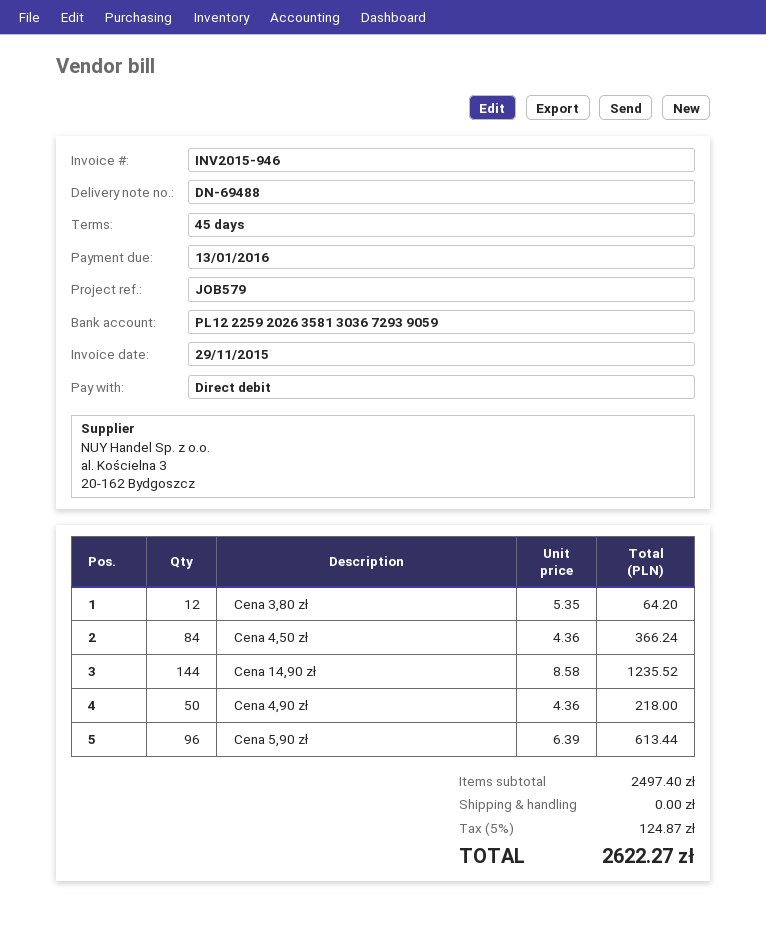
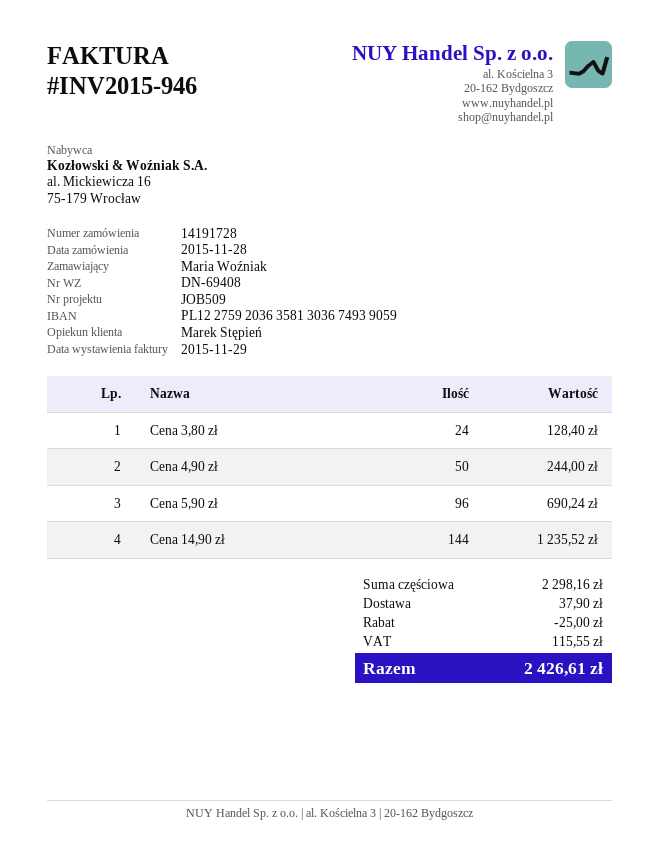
delivery note number: DN-69488 -> DN-69408
reference: JOB579 -> JOB509
bank account: PL12225920263581303672939059 -> PL12275920363581303674939059
Cena 3,80 zł: 12 for 64.20 -> 24 for 128.40
Cena 4,50 zł: 84 for 366.24 -> none
Cena 4,90 zł: 50 for 218.00 -> 50 for 244.00
Cena 5,90 zł: 96 for 613.44 -> 96 for 690.24
subtotal: 2497.40 -> 2298.16
discount: none -> 25.00
shipping: 0.00 -> 37.90
tax: 124.87 -> 115.55
total: 2622.27 -> 2426.61

